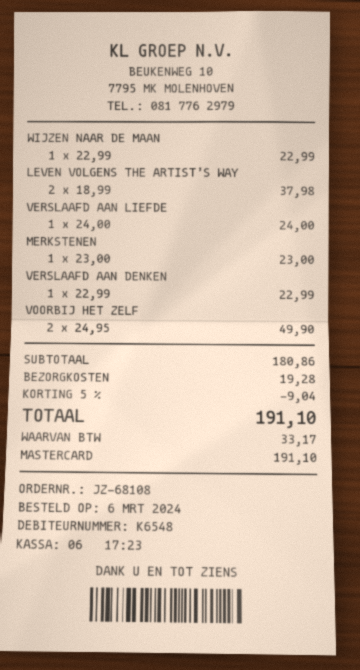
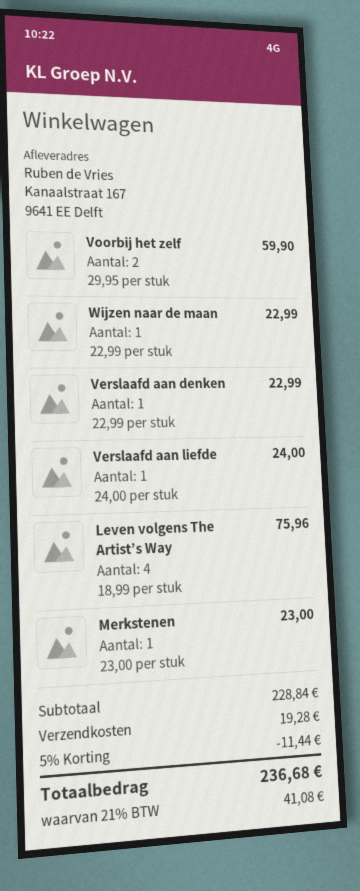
LEVEN VOLGENS THE ARTIST’S WAY: 2 x 18.99 = 37.98 -> 4 x 18.99 = 75.96
VOORBIJ HET ZELF: 2 x 24.95 = 49.90 -> 2 x 29.95 = 59.90
subtotal: 180.86 -> 228.84
discount: 5% = 9.04 -> 5% = 11.44
tax: 33.17 -> 41.08
total: 191.10 -> 236.68

